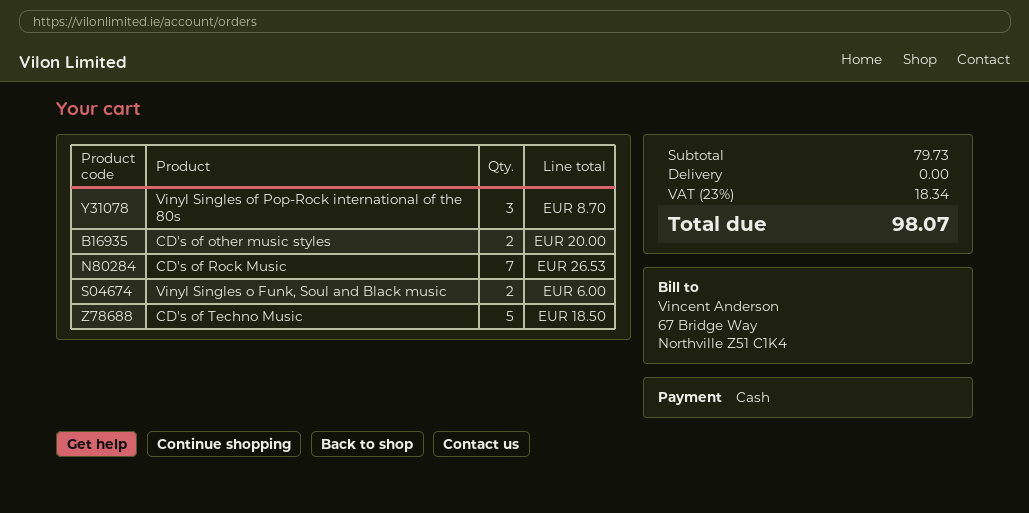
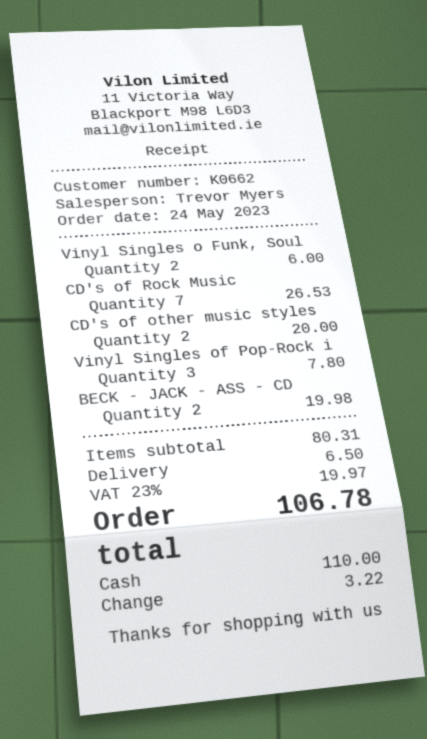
Vinyl Singles of Pop-Rock international of the 80s: 3 for 8.70 -> 3 for 7.80
CD's of Techno Music: 5 for 18.50 -> none
BECK - JACK - ASS - CD: none -> 2 for 19.98
subtotal: 79.73 -> 80.31
shipping: 0.00 -> 6.50
tax: 23% = 18.34 -> 23% = 19.97
total: 98.07 -> 106.78

